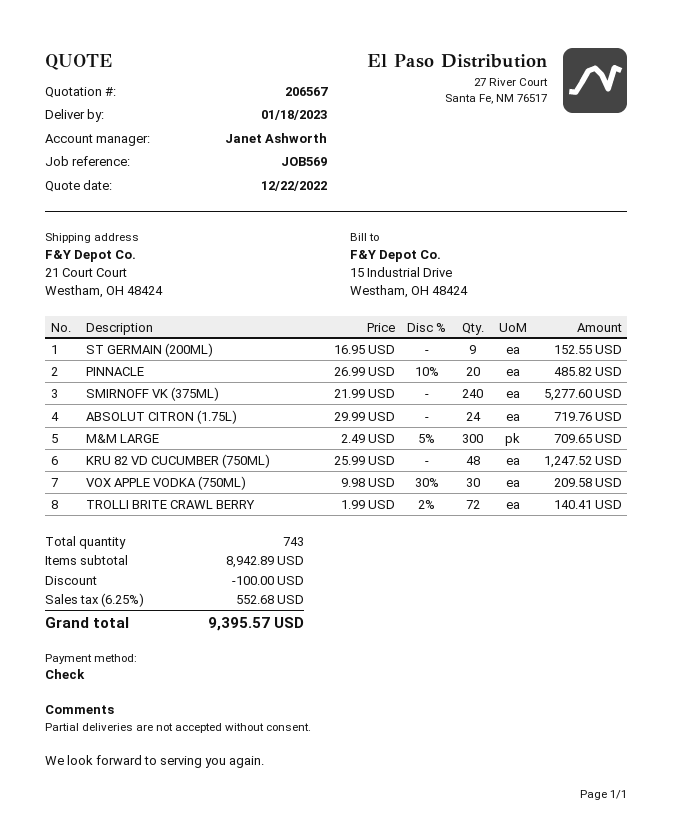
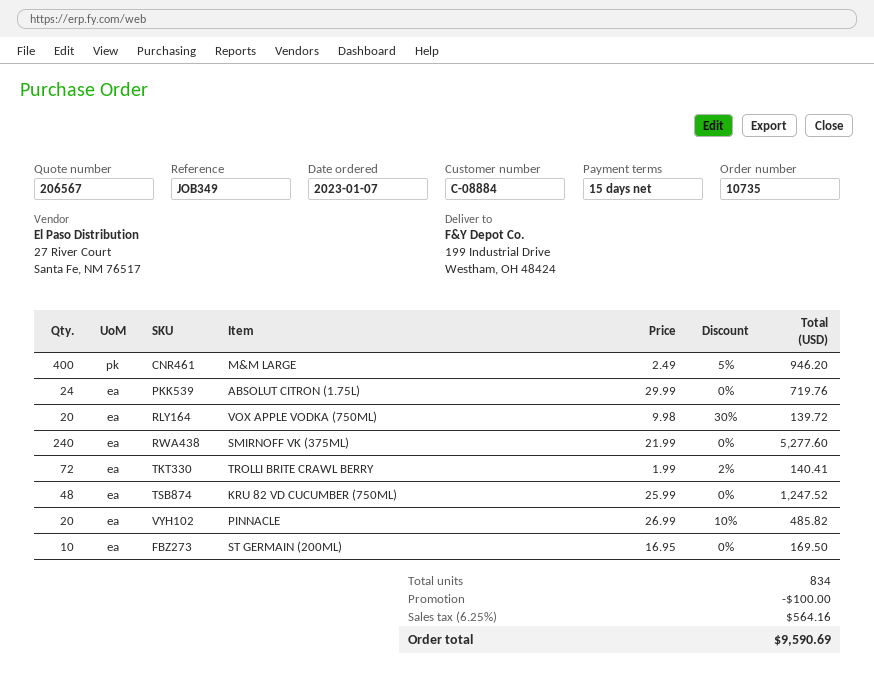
reference: JOB569 -> JOB349
ship to: 21 Court Court, Westham, OH 48424 -> 199 Industrial Drive, Westham, OH 48424
ST GERMAIN (200ML): 9 x 16.95 = 152.55 -> 10 x 16.95 = 169.50
M&M LARGE: 300 x 2.49 - 5% = 709.65 -> 400 x 2.49 - 5% = 946.20
VOX APPLE VODKA (750ML): 30 x 9.98 - 30% = 209.58 -> 20 x 9.98 - 30% = 139.72
total quantity: 743 -> 834
tax: 6.25% = 552.68 -> 6.25% = 564.16
total: 9395.57 -> 9590.69

